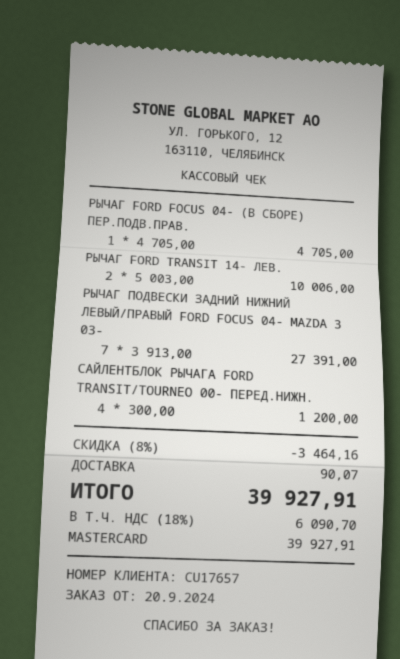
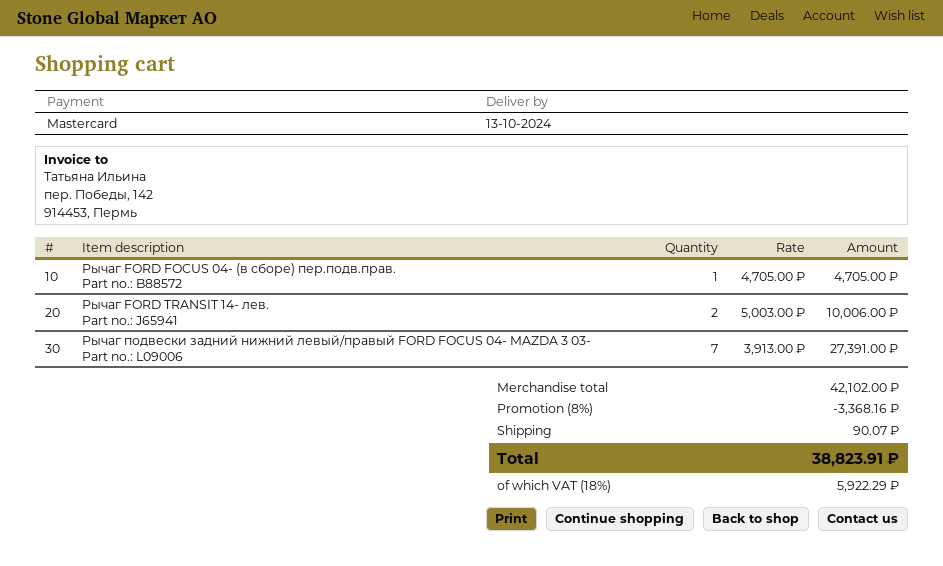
САЙЛЕНТБЛОК РЫЧАГА FORD TRANSIT/TOURNEO 00- ПЕРЕД.НИЖН.: 4 x 300.00 = 1200.00 -> none
discount: 8% = 3464.16 -> 8% = 3368.16
tax: 18% = 6090.70 -> 18% = 5922.29
total: 39927.91 -> 38823.91

